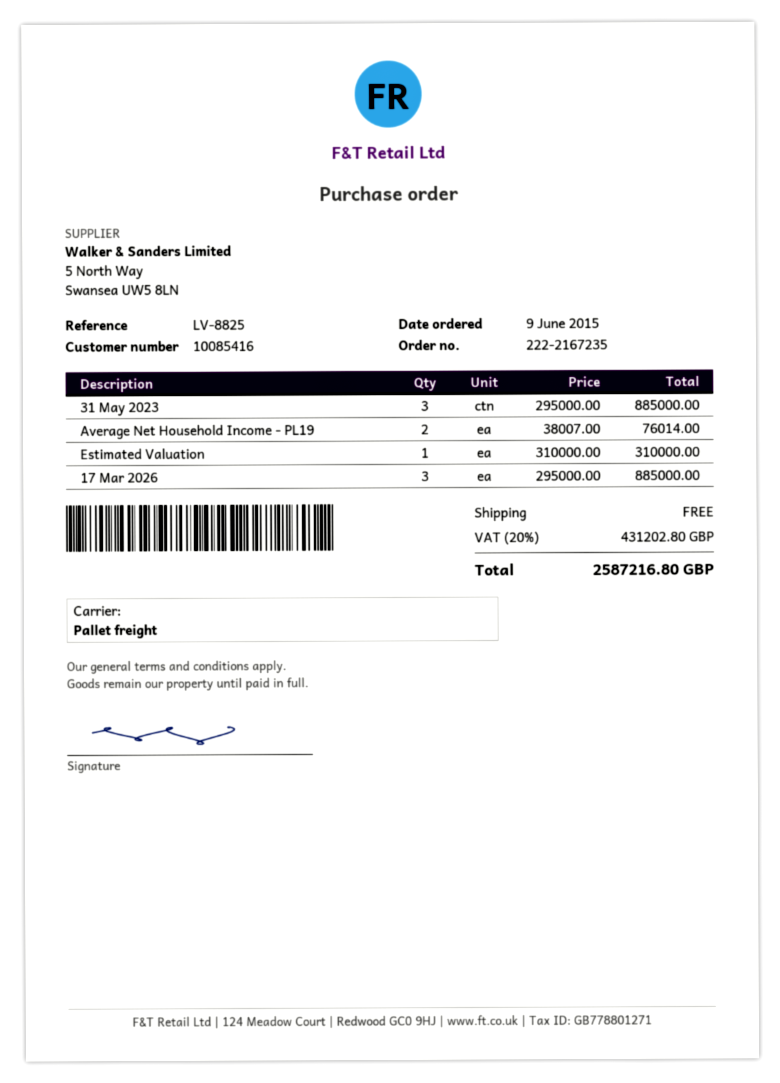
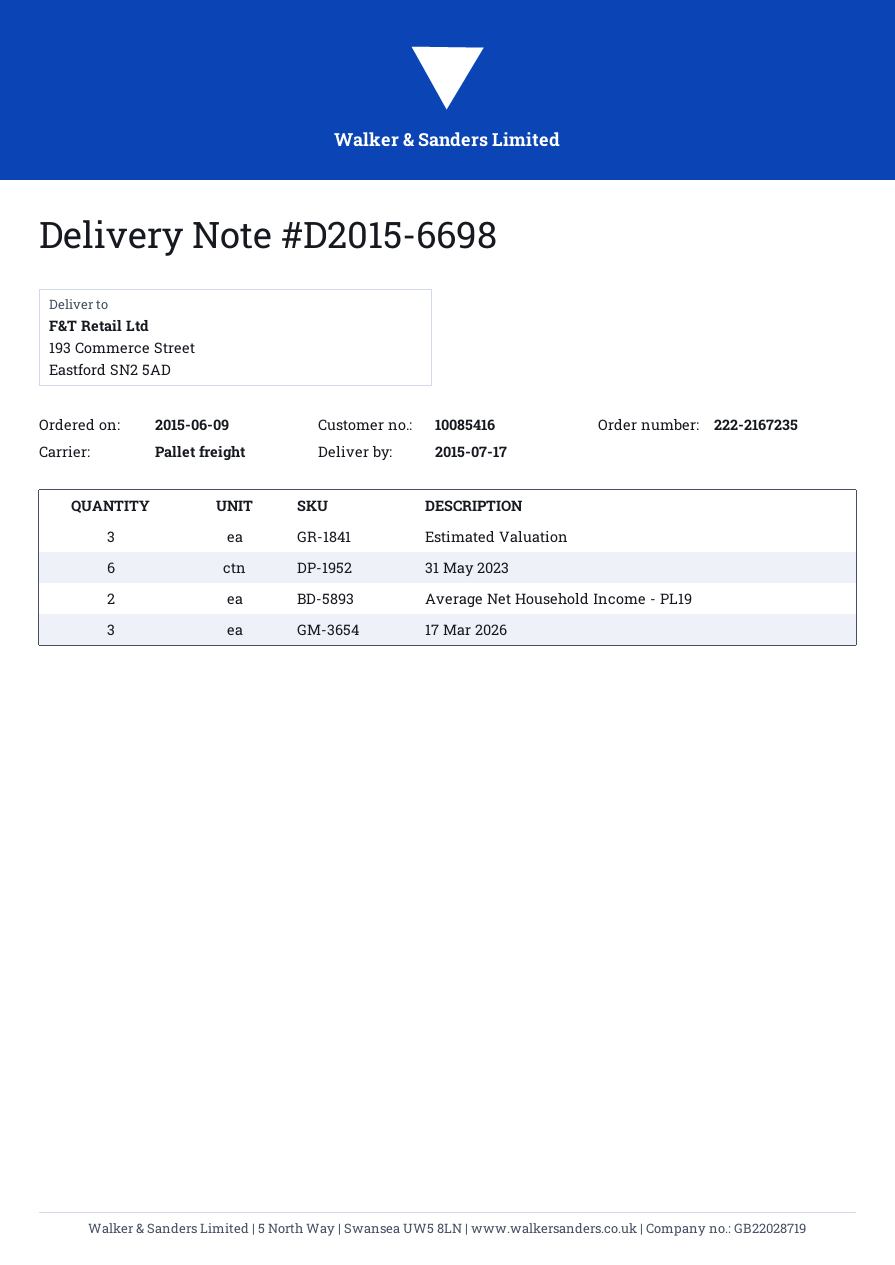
31 May 2023: 3 -> 6
Estimated Valuation: 1 -> 3

